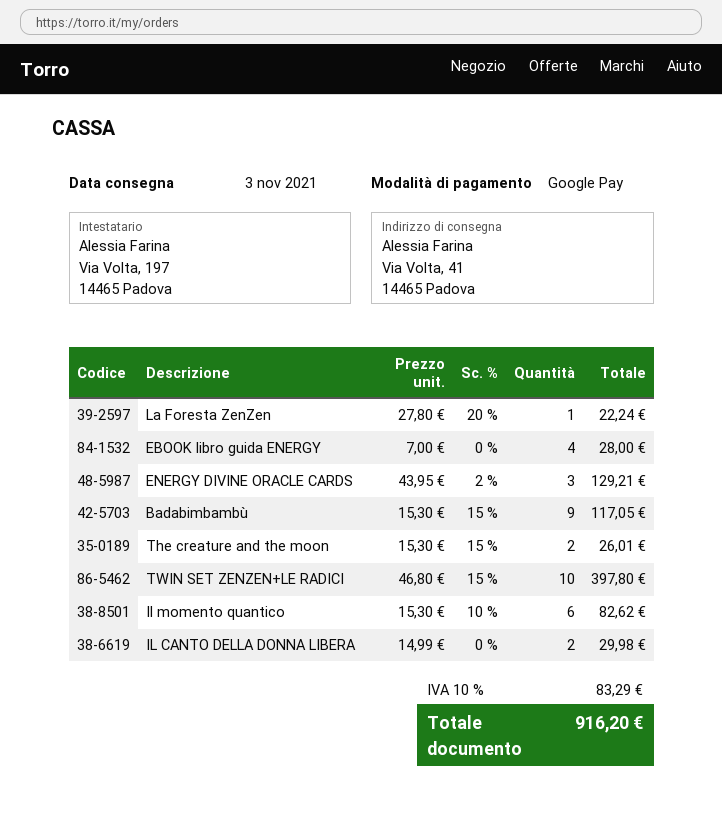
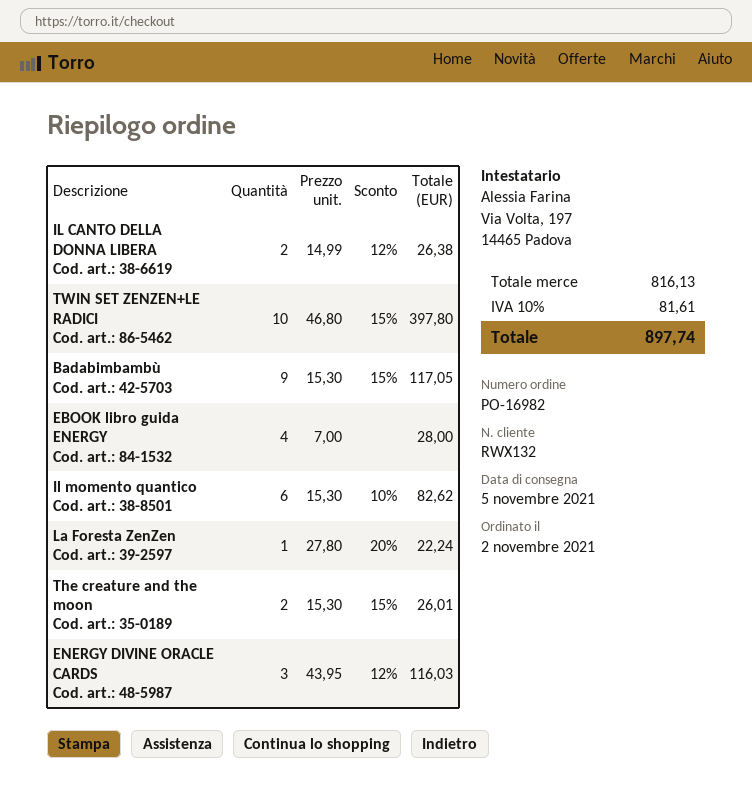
delivery date: 2021-11-03 -> 2021-11-05
ENERGY DIVINE ORACLE CARDS: 3 x 43.95 - 2% = 129.21 -> 3 x 43.95 - 12% = 116.03
IL CANTO DELLA DONNA LIBERA: 2 x 14.99 = 29.98 -> 2 x 14.99 - 12% = 26.38
tax: 10% = 83.29 -> 10% = 81.61
total: 916.20 -> 897.74

